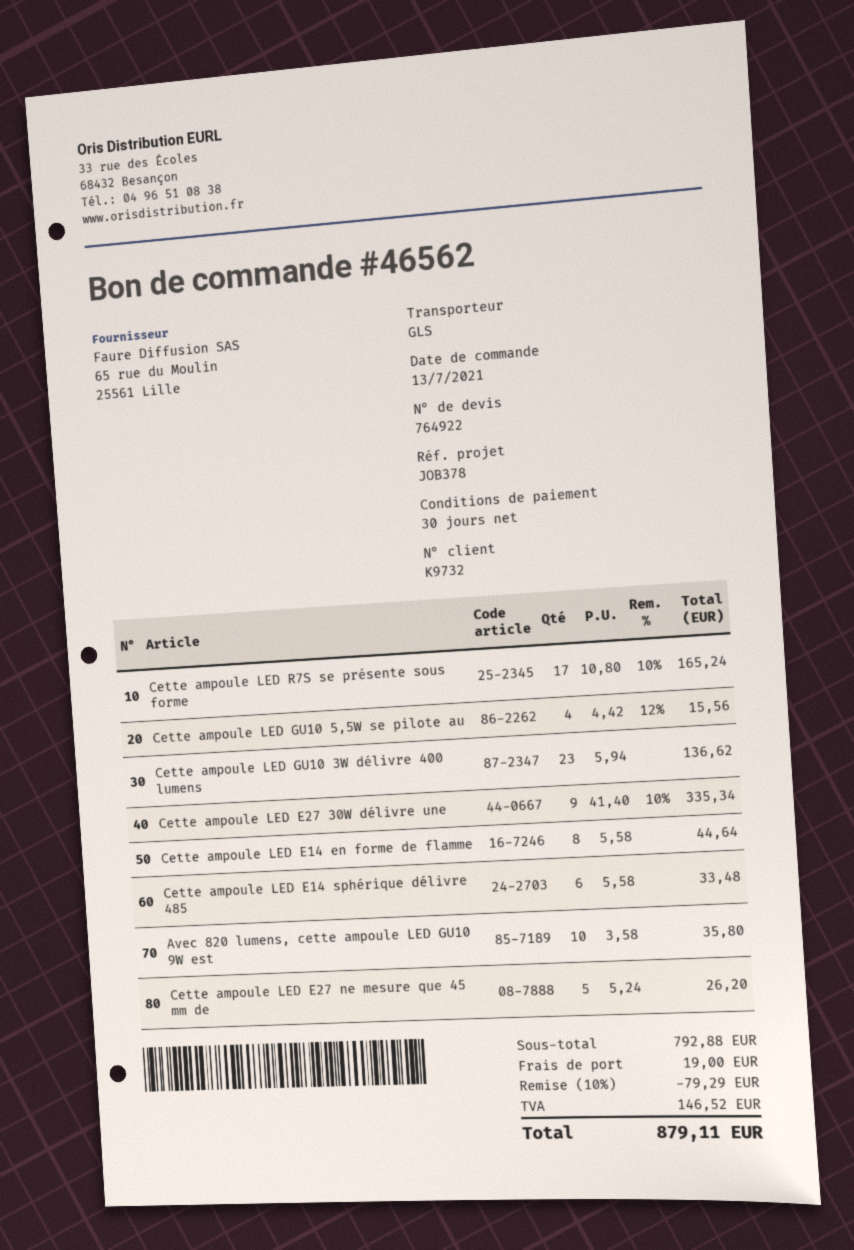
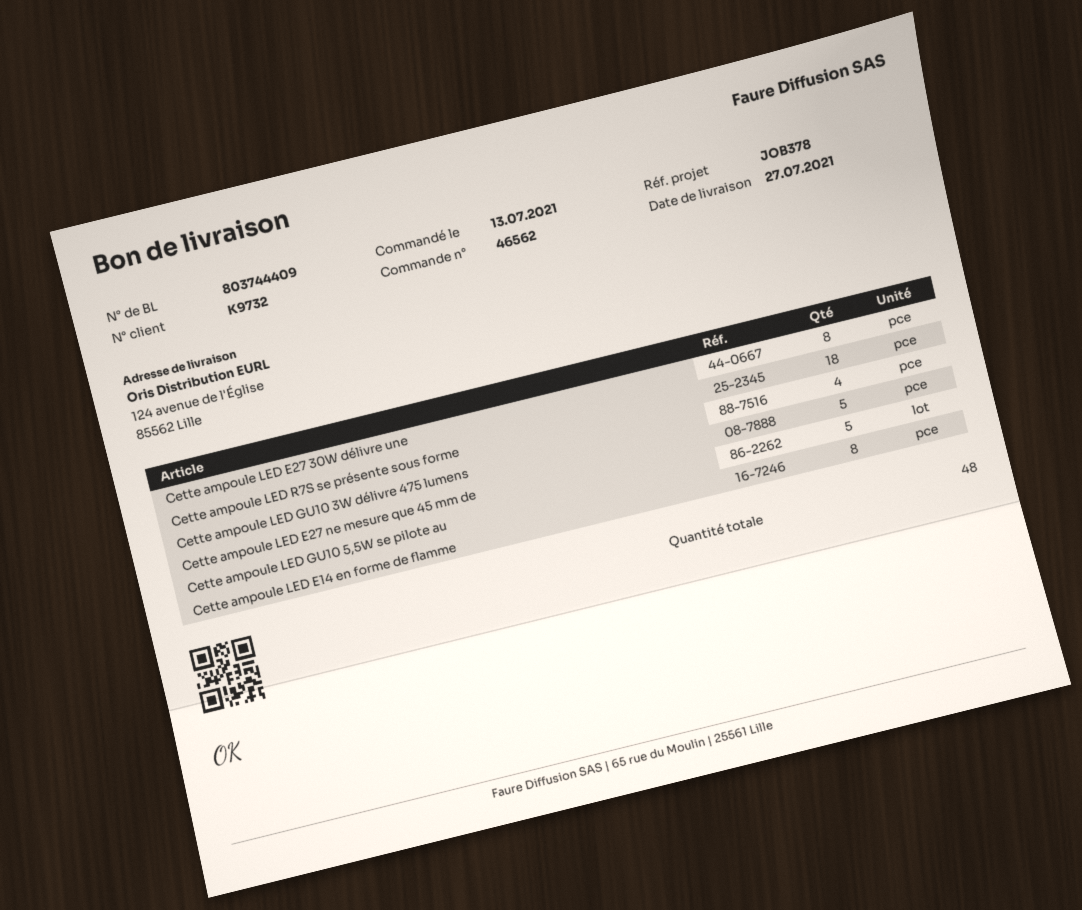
Cette ampoule LED R7S se présente sous forme: 17 -> 18
Cette ampoule LED GU10 5,5W se pilote au: 4 -> 5
Cette ampoule LED GU10 3W délivre 400 lumens: 23 -> none
Cette ampoule LED E27 30W délivre une: 9 -> 8
Cette ampoule LED E14 sphérique délivre 485: 6 -> none
Avec 820 lumens, cette ampoule LED GU10 9W est: 10 -> none
Cette ampoule LED GU10 3W délivre 475 lumens: none -> 4

